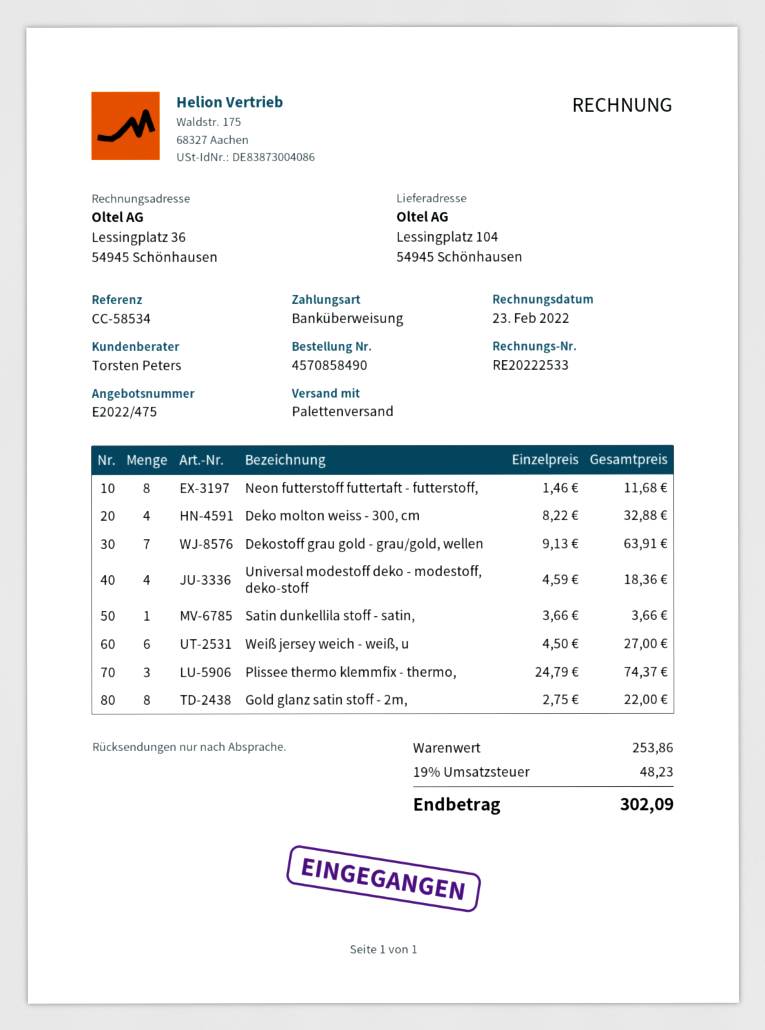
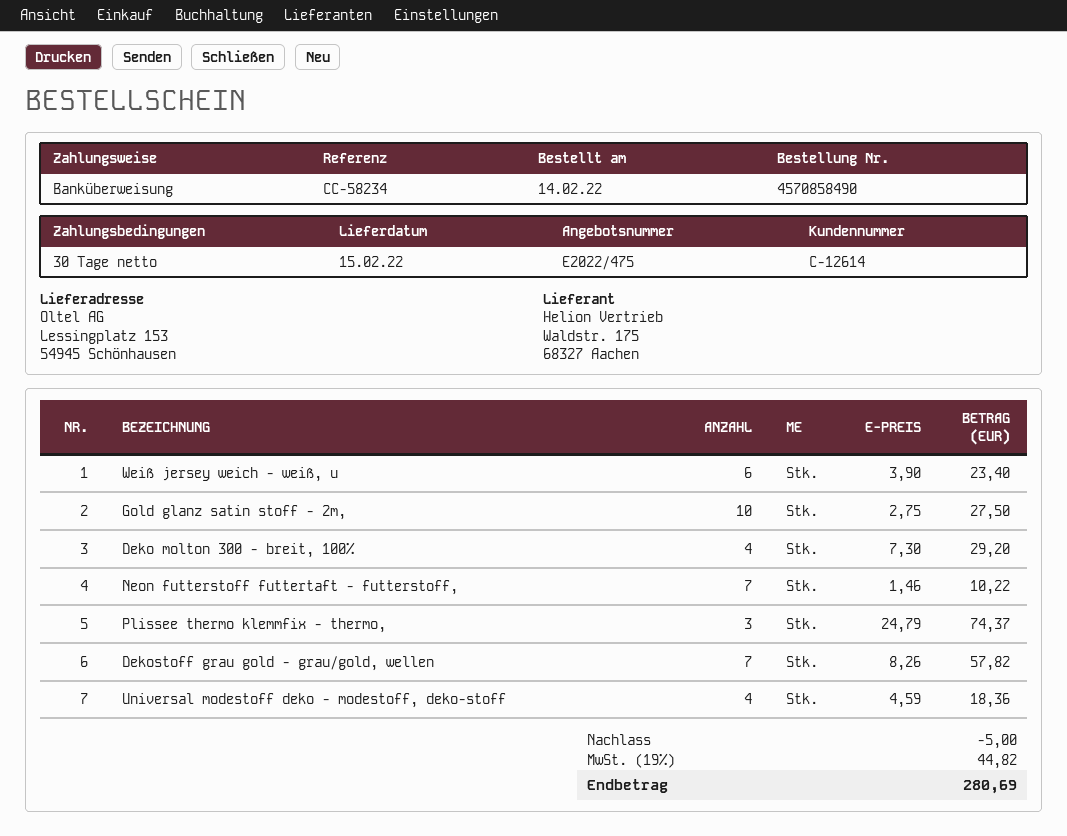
reference: CC-58534 -> CC-58234
ship to: Lessingplatz 104, 54945 Schönhausen -> Lessingplatz 153, 54945 Schönhausen
Neon futterstoff futtertaft - futterstoff,: 8 x 1.46 = 11.68 -> 7 x 1.46 = 10.22
Deko molton weiss - 300, cm: 4 x 8.22 = 32.88 -> none
Dekostoff grau gold - grau/gold, wellen: 7 x 9.13 = 63.91 -> 7 x 8.26 = 57.82
Satin dunkellila stoff - satin,: 1 x 3.66 = 3.66 -> none
Weiß jersey weich - weiß, u: 6 x 4.50 = 27.00 -> 6 x 3.90 = 23.40
Gold glanz satin stoff - 2m,: 8 x 2.75 = 22.00 -> 10 x 2.75 = 27.50
Deko molton 300 - breit, 100%: none -> 4 x 7.30 = 29.20
discount: none -> 5.00
tax: 19% = 48.23 -> 19% = 44.82
total: 302.09 -> 280.69

